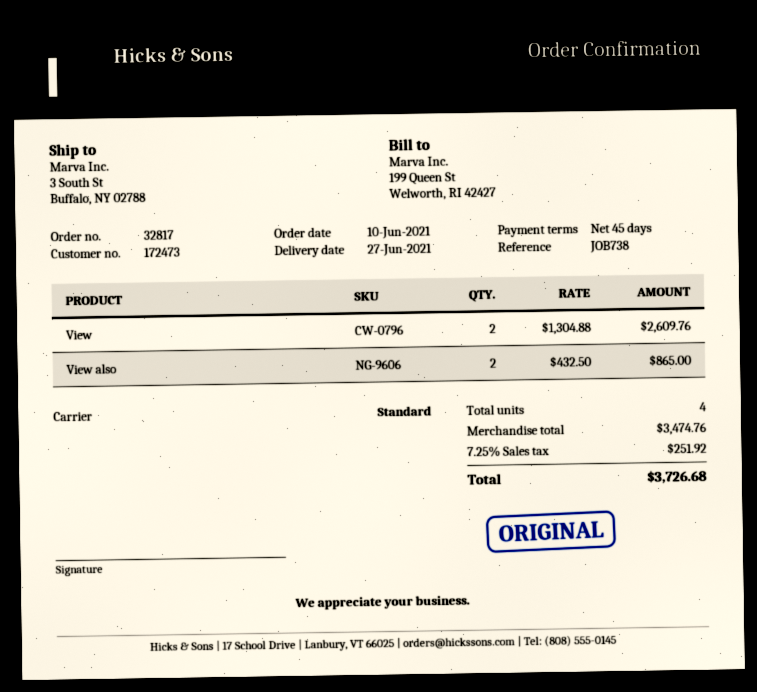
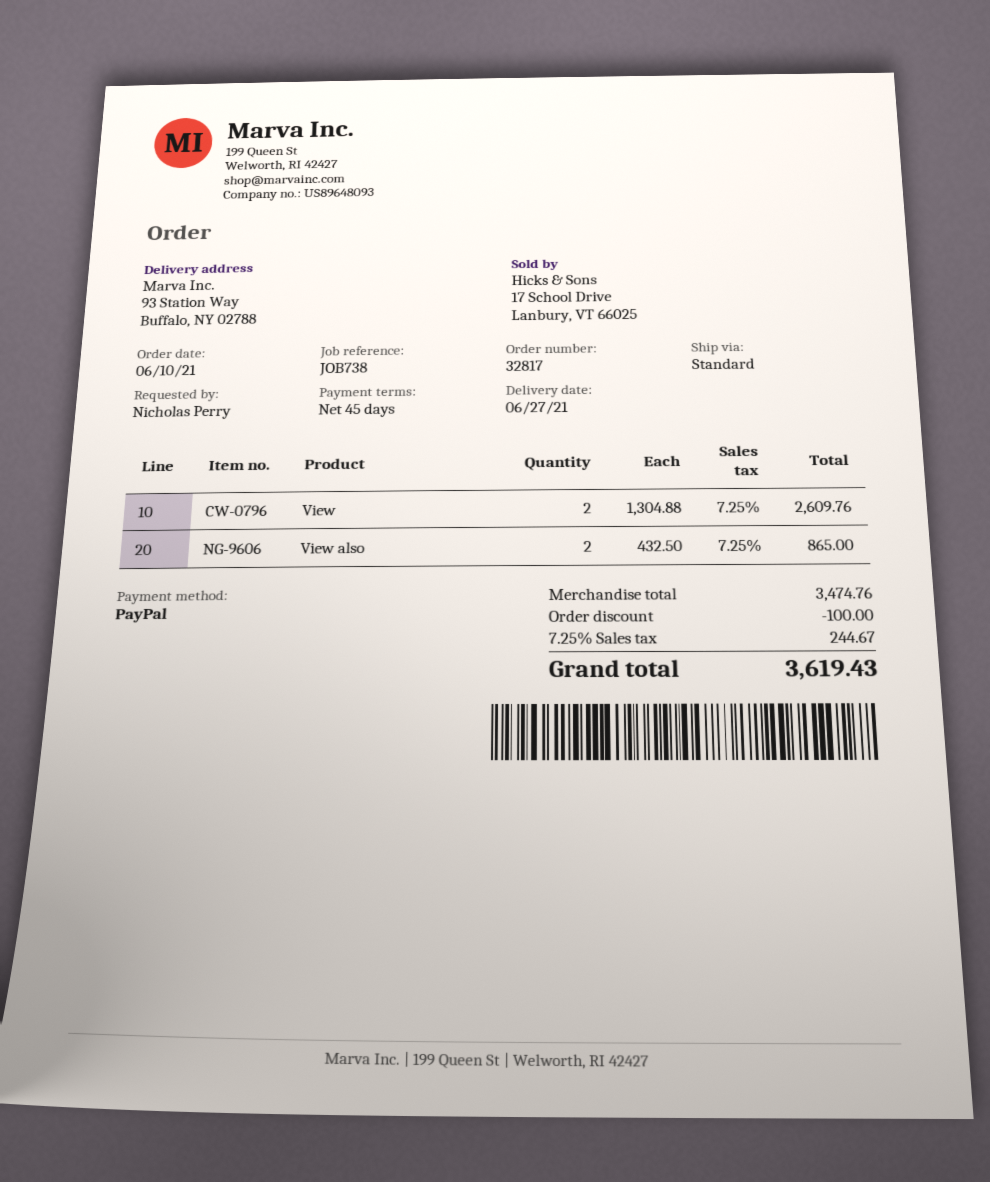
ship to: 3 South St, Buffalo, NY 02788 -> 93 Station Way, Buffalo, NY 02788
discount: none -> 100.00
tax: 7.25% = 251.92 -> 7.25% = 244.67
total: 3726.68 -> 3619.43

